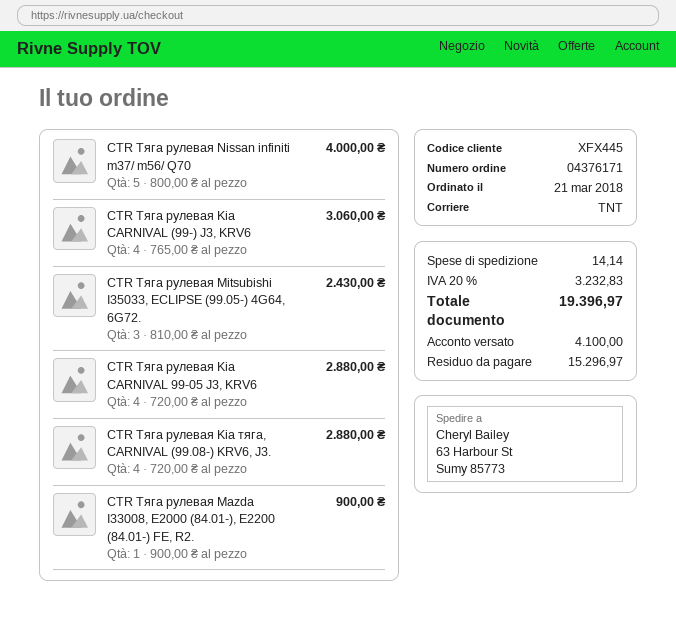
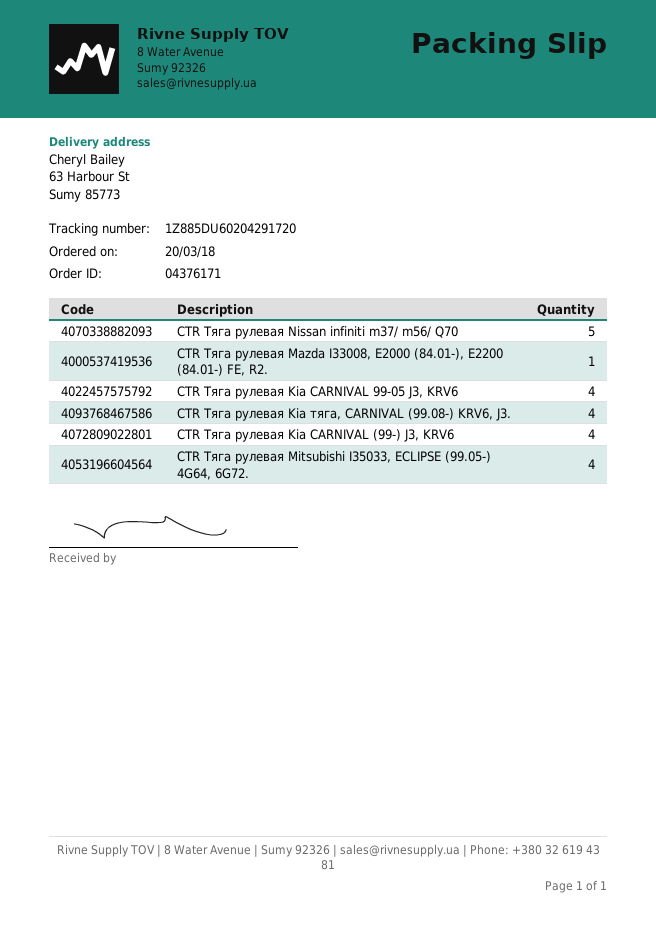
order date: 2018-03-21 -> 2018-03-20
CTR Тяга рулевая Mitsubishi I35033, ECLIPSE (99.05-) 4G64, 6G72.: 3 -> 4

